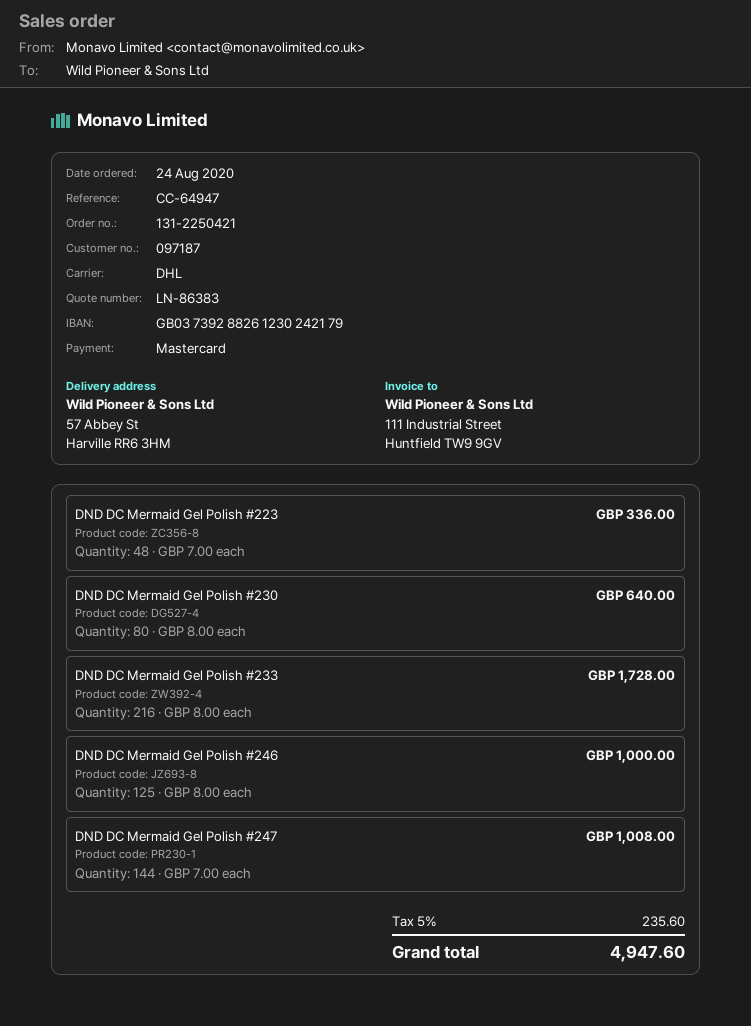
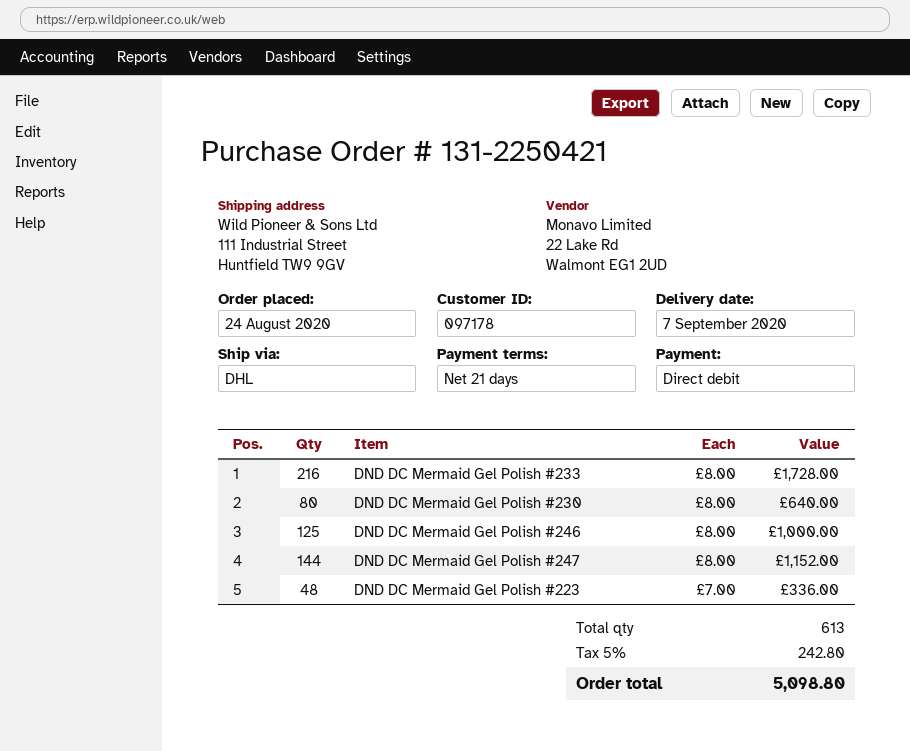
customer number: 097187 -> 097178
payment method: Mastercard -> direct debit
ship to: 57 Abbey St, Harville RR6 3HM -> 111 Industrial Street, Huntfield TW9 9GV
DND DC Mermaid Gel Polish #247: 144 x 7.00 = 1008.00 -> 144 x 8.00 = 1152.00
tax: 5% = 235.60 -> 5% = 242.80
total: 4947.60 -> 5098.80

